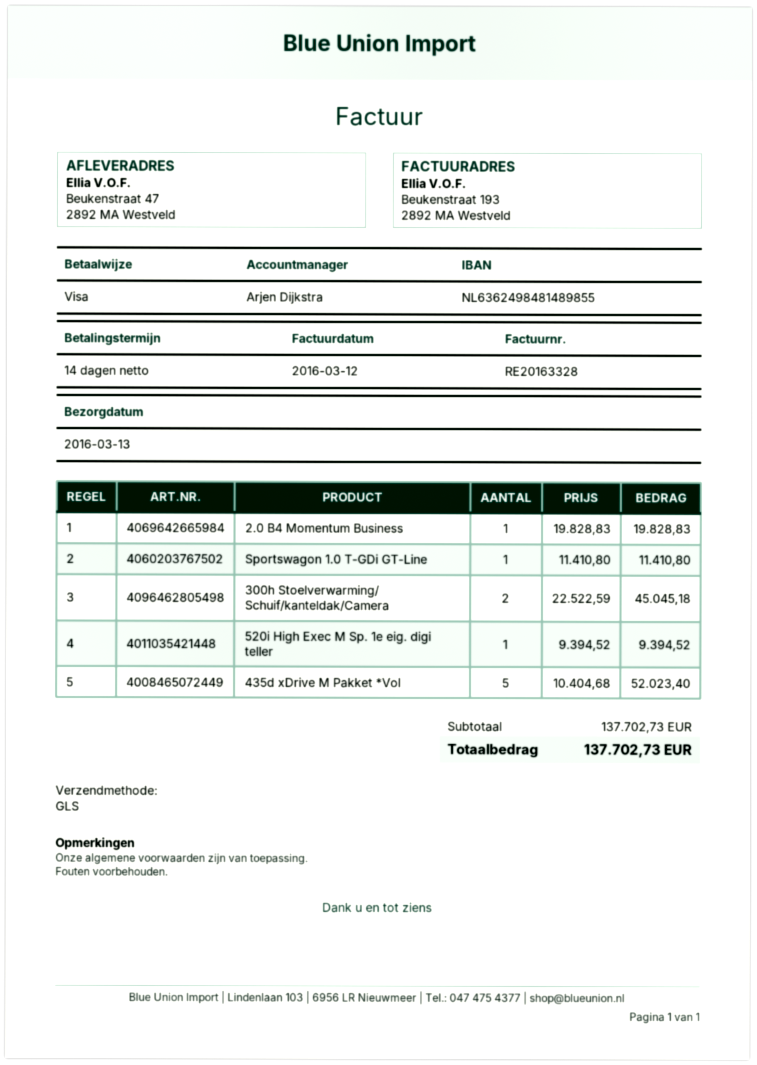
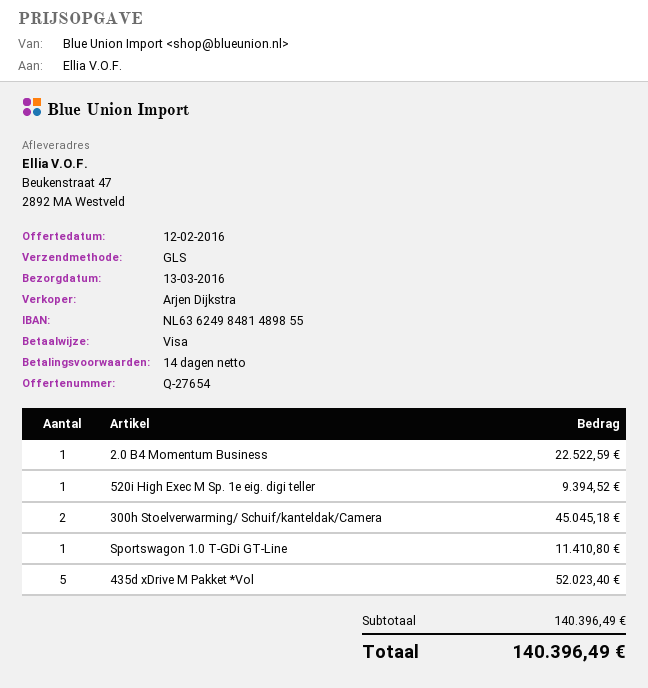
2.0 B4 Momentum Business: 1 for 19828.83 -> 1 for 22522.59
subtotal: 137702.73 -> 140396.49
total: 137702.73 -> 140396.49

